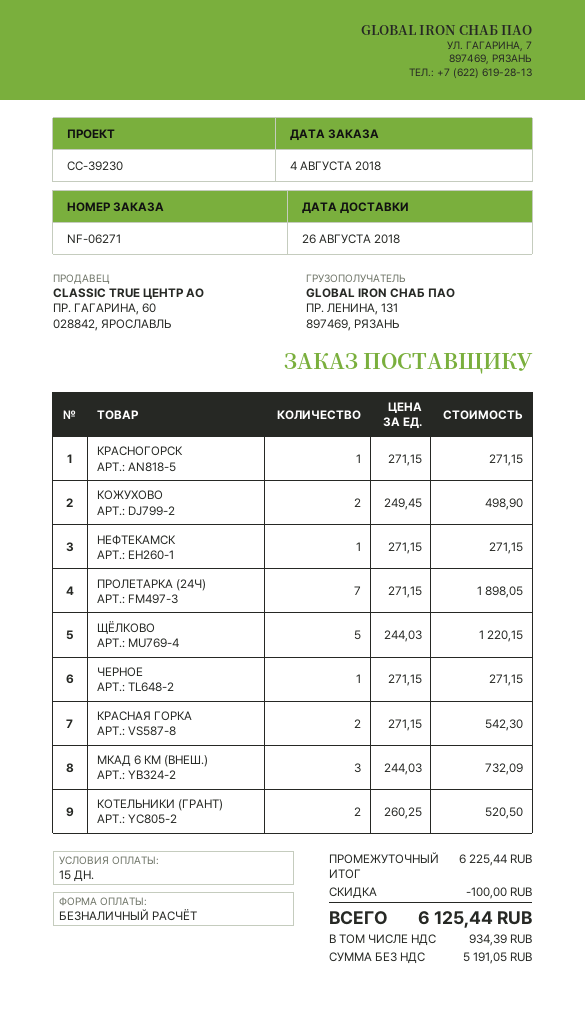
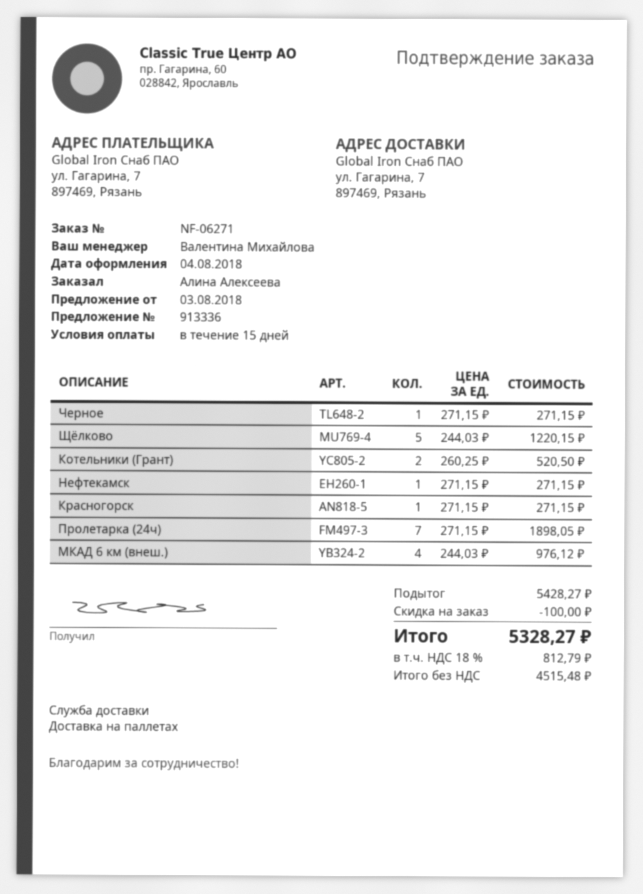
ship to: ПР. ЛЕНИНА, 131, 897469, РЯЗАНЬ -> ул. Гагарина, 7, 897469, Рязань
КОЖУХОВО: 2 x 249.45 = 498.90 -> none
КРАСНАЯ ГОРКА: 2 x 271.15 = 542.30 -> none
МКАД 6 КМ (ВНЕШ.): 3 x 244.03 = 732.09 -> 4 x 244.03 = 976.12
subtotal: 6225.44 -> 5428.27
net: 5191.05 -> 4515.48
tax: 934.39 -> 812.79
total: 6125.44 -> 5328.27

